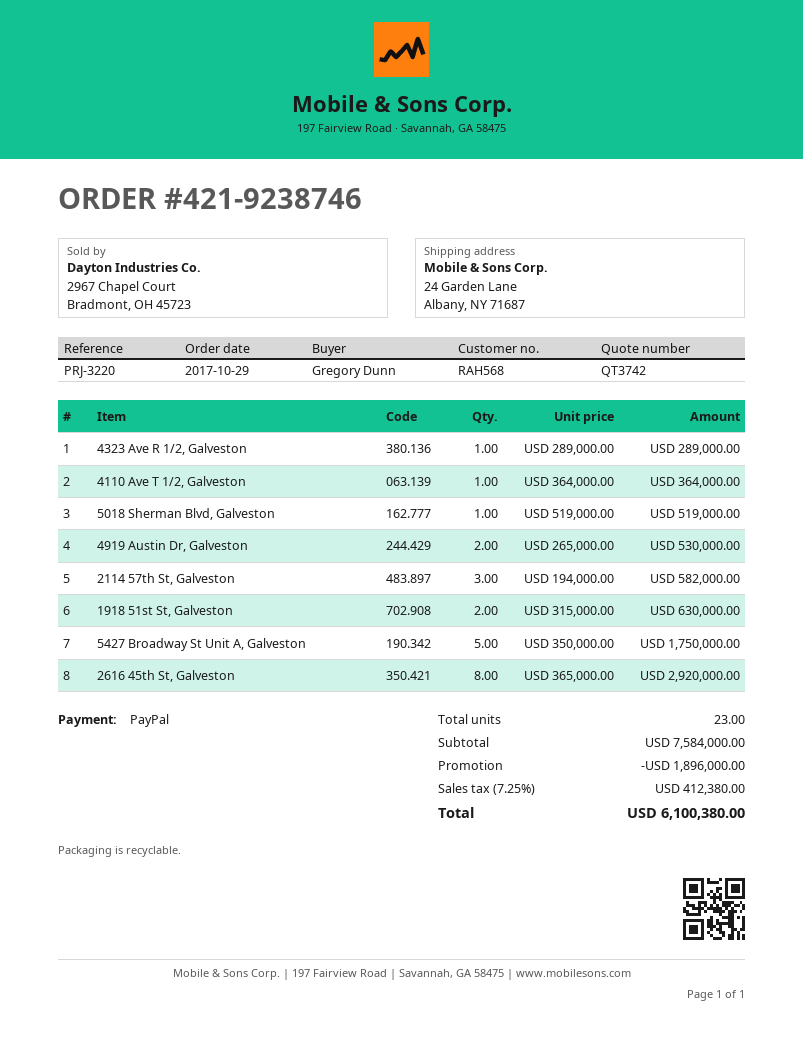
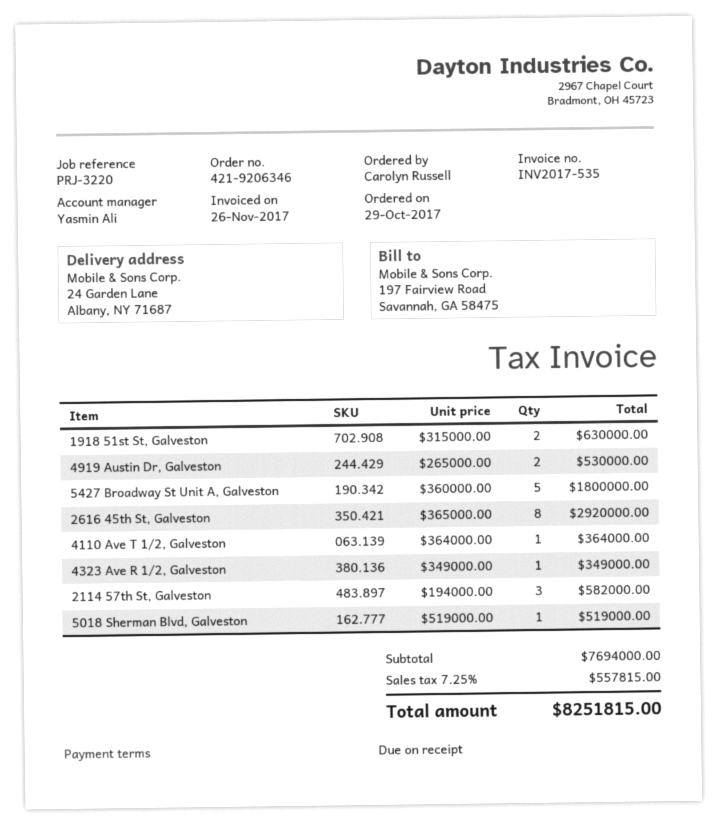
order number: 421-9238746 -> 421-9206346
ordered by: Gregory Dunn -> Carolyn Russell
4323 Ave R 1/2, Galveston: 1 x 289000.00 = 289000.00 -> 1 x 349000.00 = 349000.00
5427 Broadway St Unit A, Galveston: 5 x 350000.00 = 1750000.00 -> 5 x 360000.00 = 1800000.00
subtotal: 7584000.00 -> 7694000.00
discount: 1896000.00 -> none
tax: 7.25% = 412380.00 -> 7.25% = 557815.00
total: 6100380.00 -> 8251815.00

